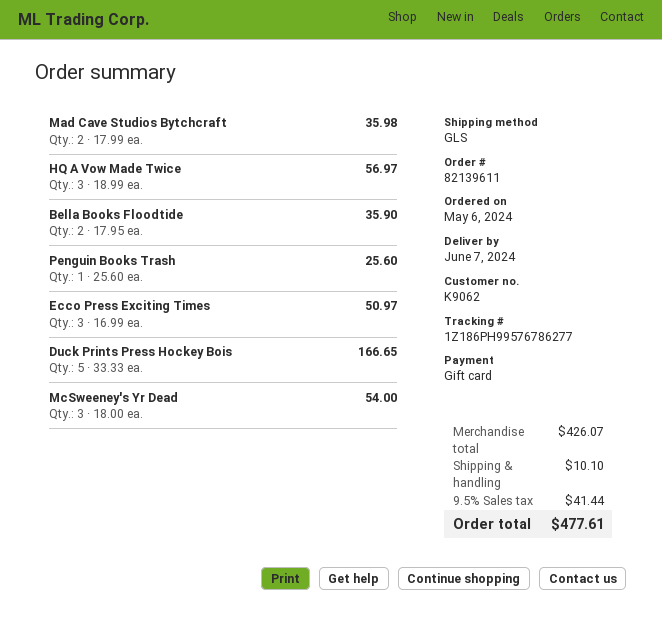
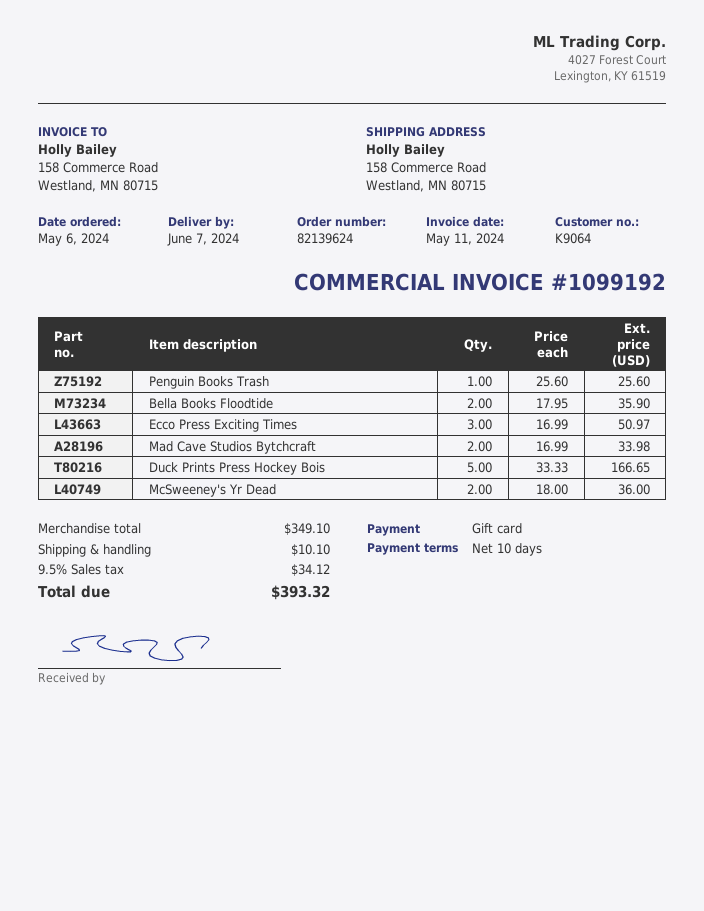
order number: 82139611 -> 82139624
customer number: K9062 -> K9064
Mad Cave Studios Bytchcraft: 2 x 17.99 = 35.98 -> 2 x 16.99 = 33.98
HQ A Vow Made Twice: 3 x 18.99 = 56.97 -> none
McSweeney's Yr Dead: 3 x 18.00 = 54.00 -> 2 x 18.00 = 36.00
subtotal: 426.07 -> 349.10
tax: 9.5% = 41.44 -> 9.5% = 34.12
total: 477.61 -> 393.32

